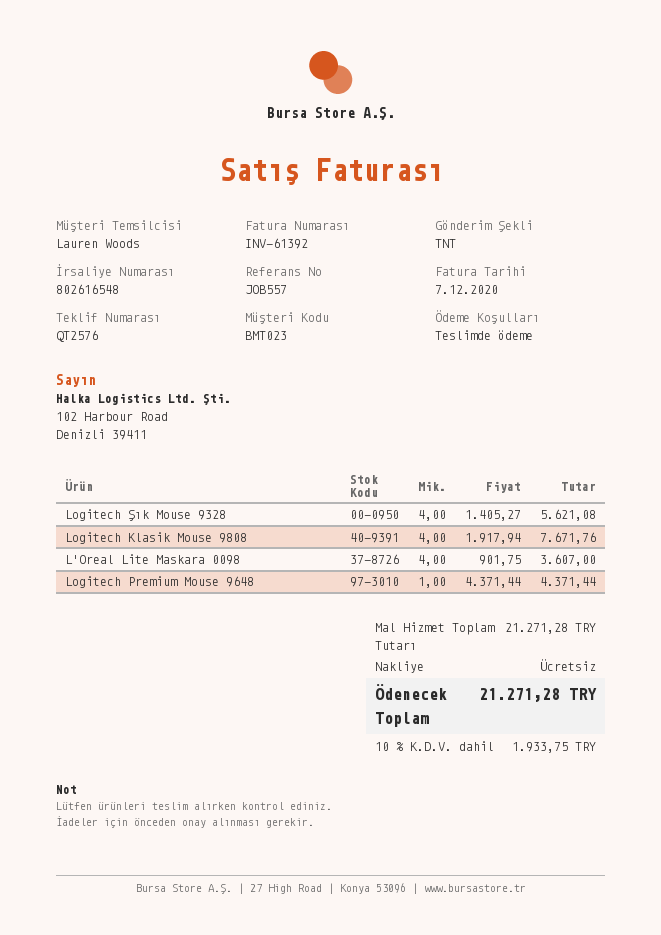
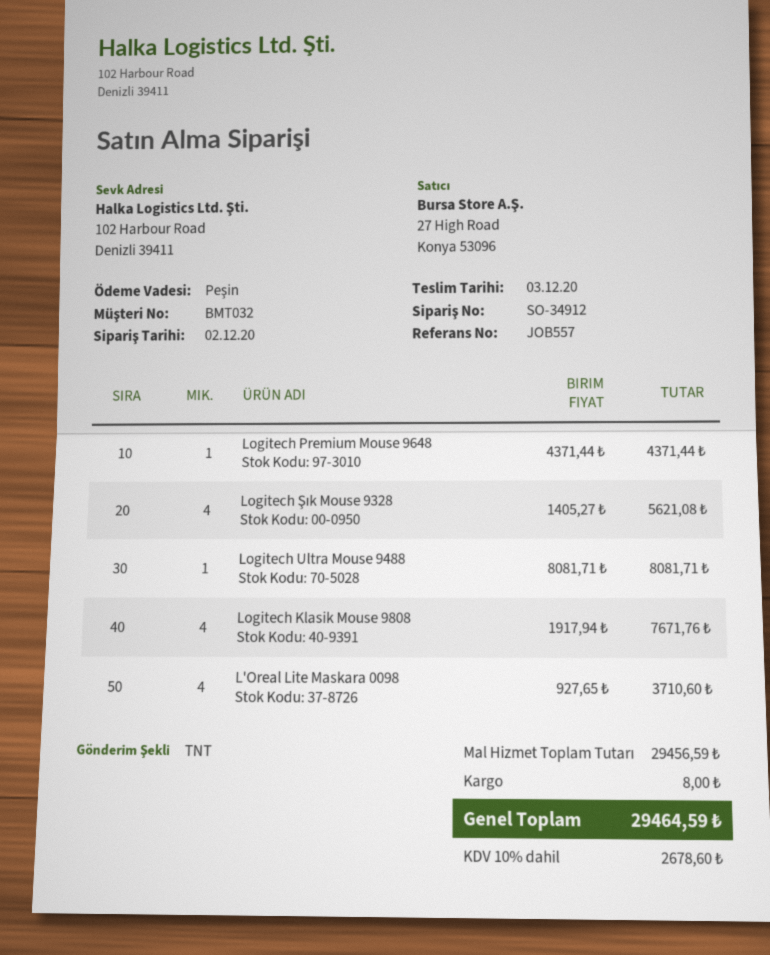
customer number: BMT023 -> BMT032
L'Oreal Lite Maskara 0098: 4 x 901.75 = 3607.00 -> 4 x 927.65 = 3710.60
Logitech Ultra Mouse 9488: none -> 1 x 8081.71 = 8081.71
subtotal: 21271.28 -> 29456.59
shipping: 0.00 -> 8.00
tax: 10% = 1933.75 -> 10% = 2678.60
total: 21271.28 -> 29464.59

